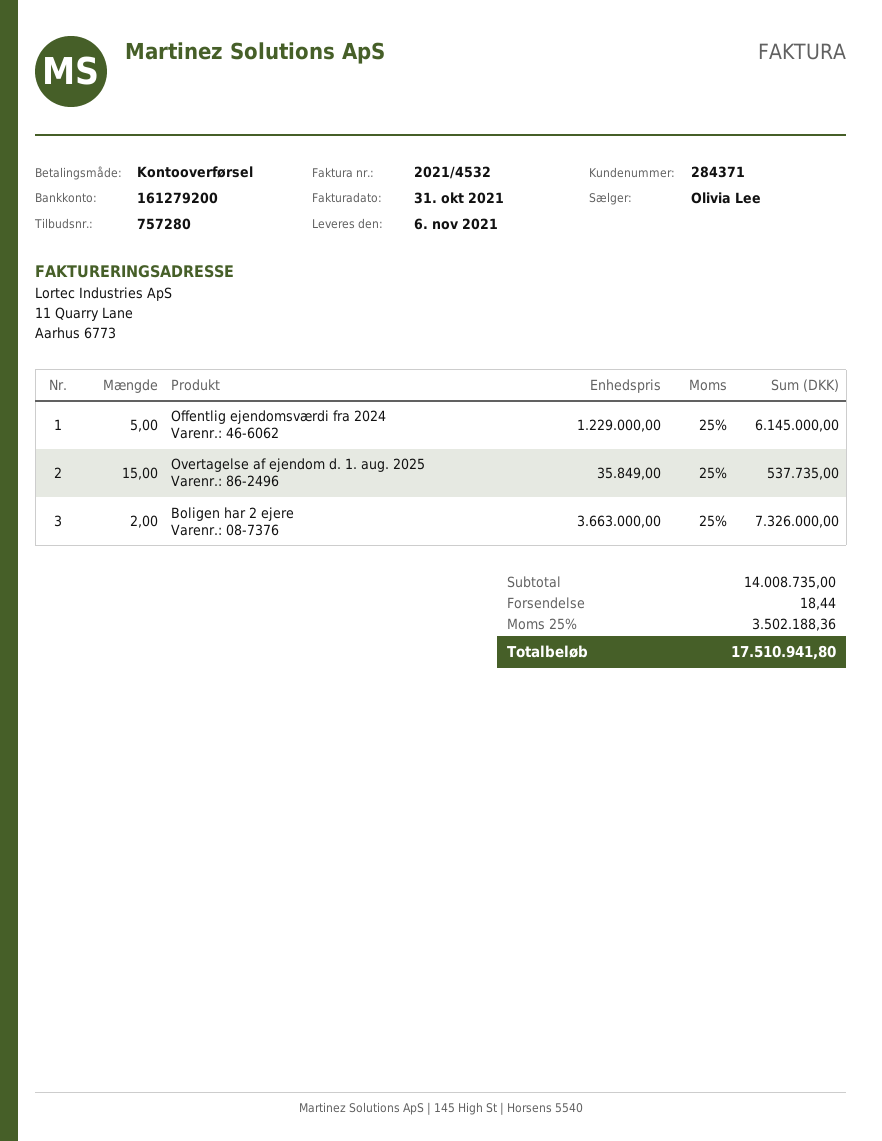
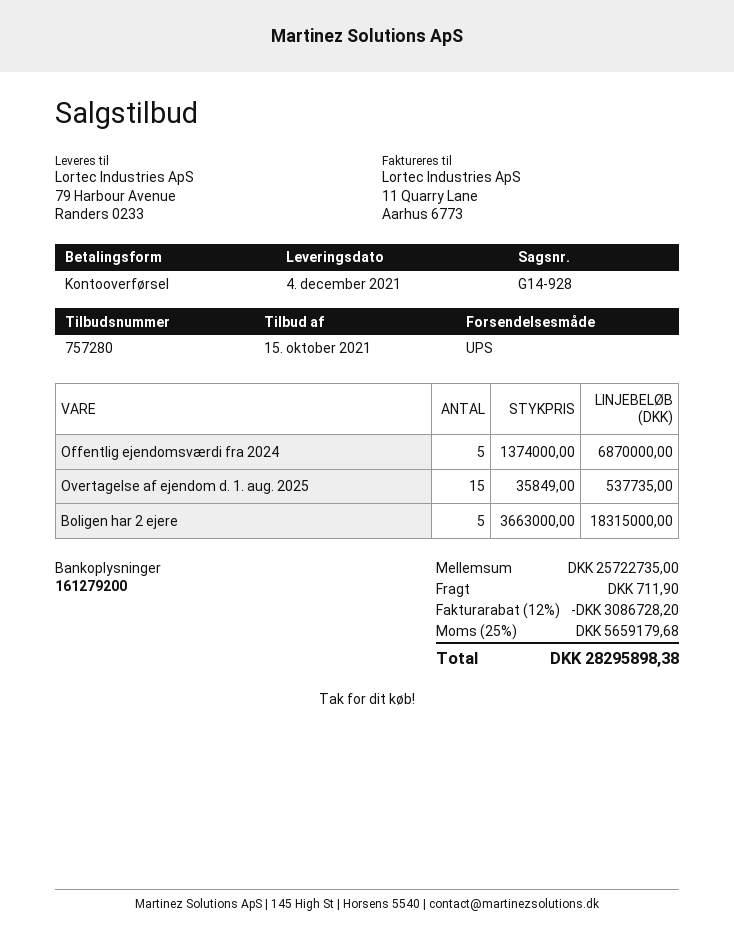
delivery date: 2021-11-06 -> 2021-12-04
Offentlig ejendomsværdi fra 2024: 5 x 1229000.00 = 6145000.00 -> 5 x 1374000.00 = 6870000.00
Boligen har 2 ejere: 2 x 3663000.00 = 7326000.00 -> 5 x 3663000.00 = 18315000.00
subtotal: 14008735.00 -> 25722735.00
discount: none -> 12% = 3086728.20
shipping: 18.44 -> 711.90
tax: 25% = 3502188.36 -> 25% = 5659179.68
total: 17510941.80 -> 28295898.38

